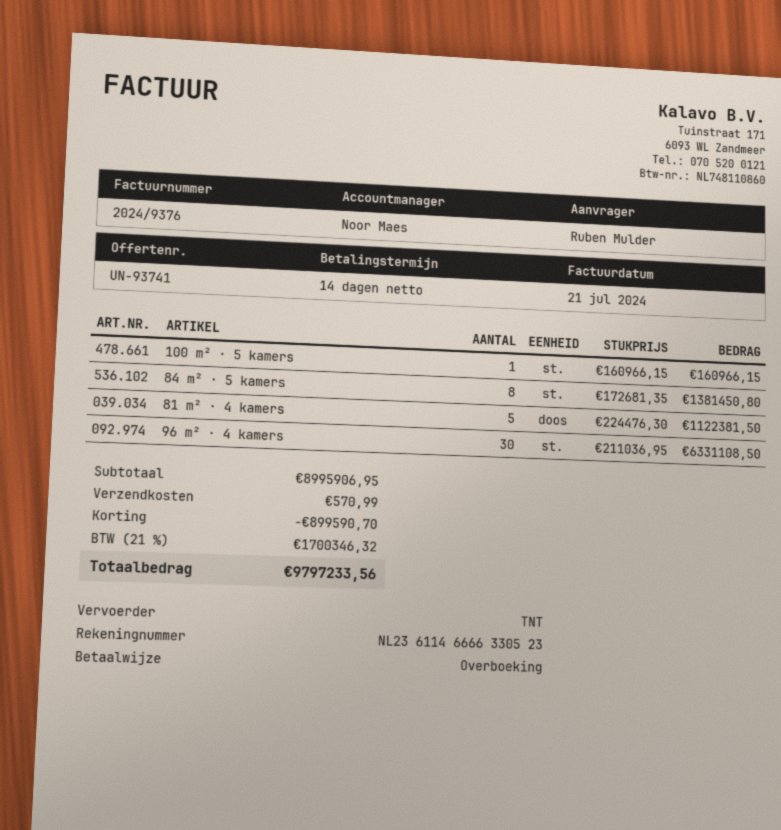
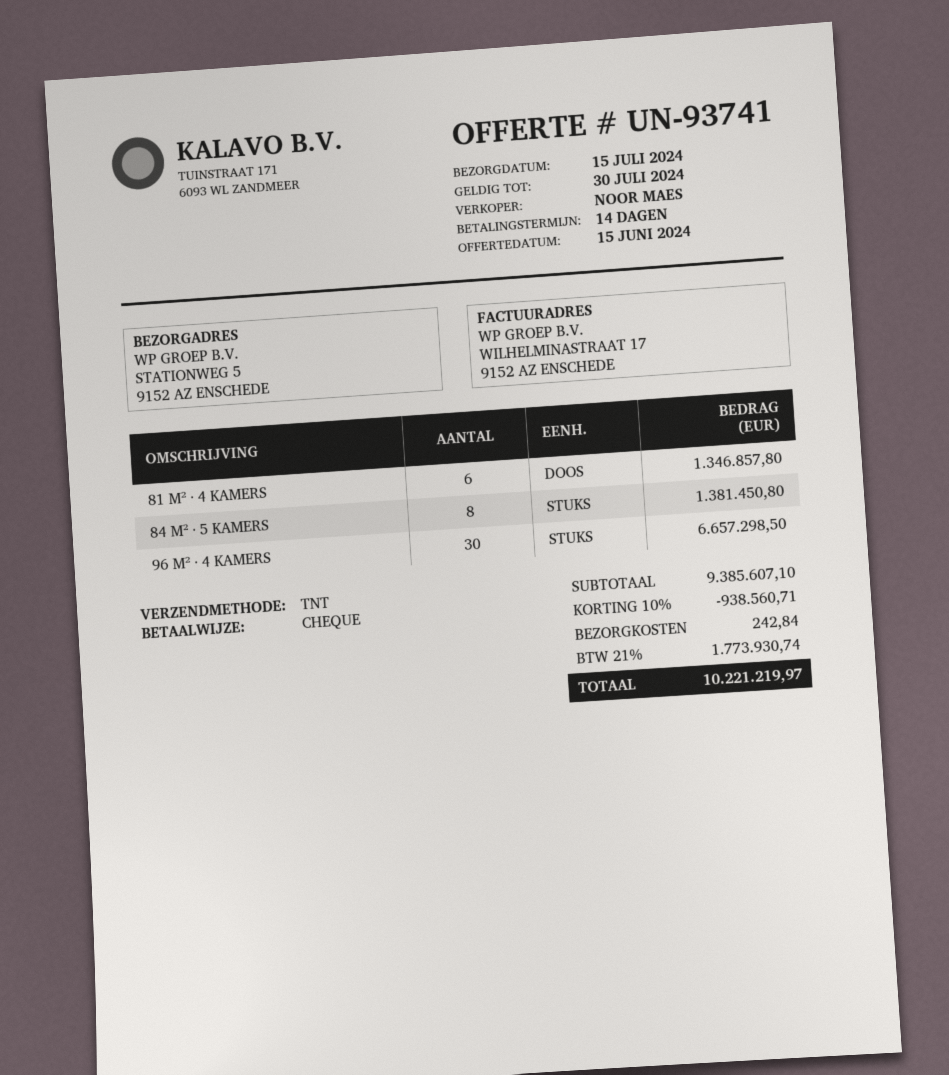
payment method: bank transfer -> cheque
100 m² · 5 kamers: 1 for 160966.15 -> none
81 m² · 4 kamers: 5 for 1122381.50 -> 6 for 1346857.80
96 m² · 4 kamers: 30 for 6331108.50 -> 30 for 6657298.50
subtotal: 8995906.95 -> 9385607.10
discount: 899590.70 -> 938560.71
shipping: 570.99 -> 242.84
tax: 21% = 1700346.32 -> 21% = 1773930.74
total: 9797233.56 -> 10221219.97

